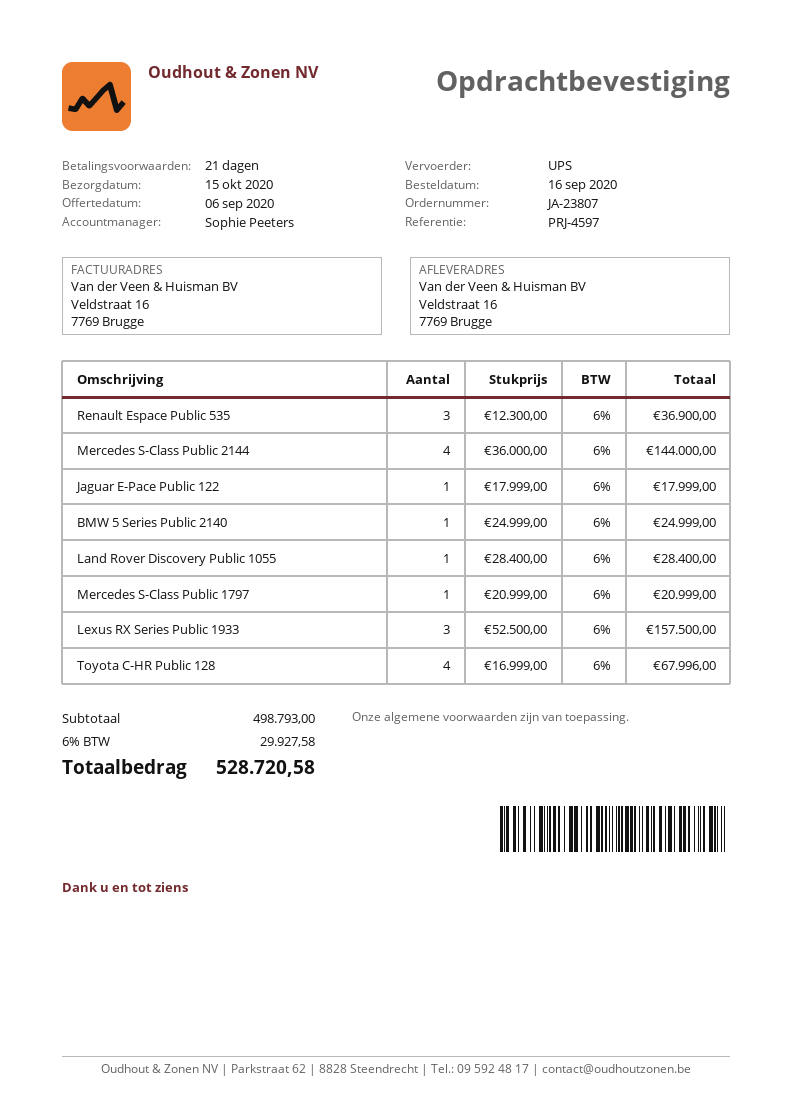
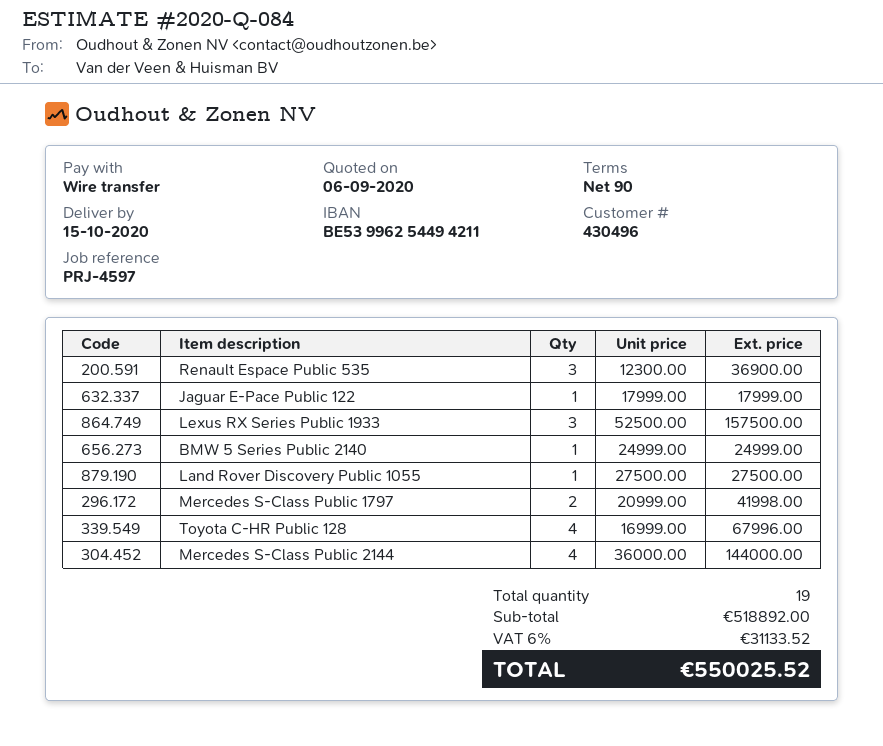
payment terms: 21 days -> 90 days
Land Rover Discovery Public 1055: 1 x 28400.00 = 28400.00 -> 1 x 27500.00 = 27500.00
Mercedes S-Class Public 1797: 1 x 20999.00 = 20999.00 -> 2 x 20999.00 = 41998.00
subtotal: 498793.00 -> 518892.00
tax: 6% = 29927.58 -> 6% = 31133.52
total: 528720.58 -> 550025.52

